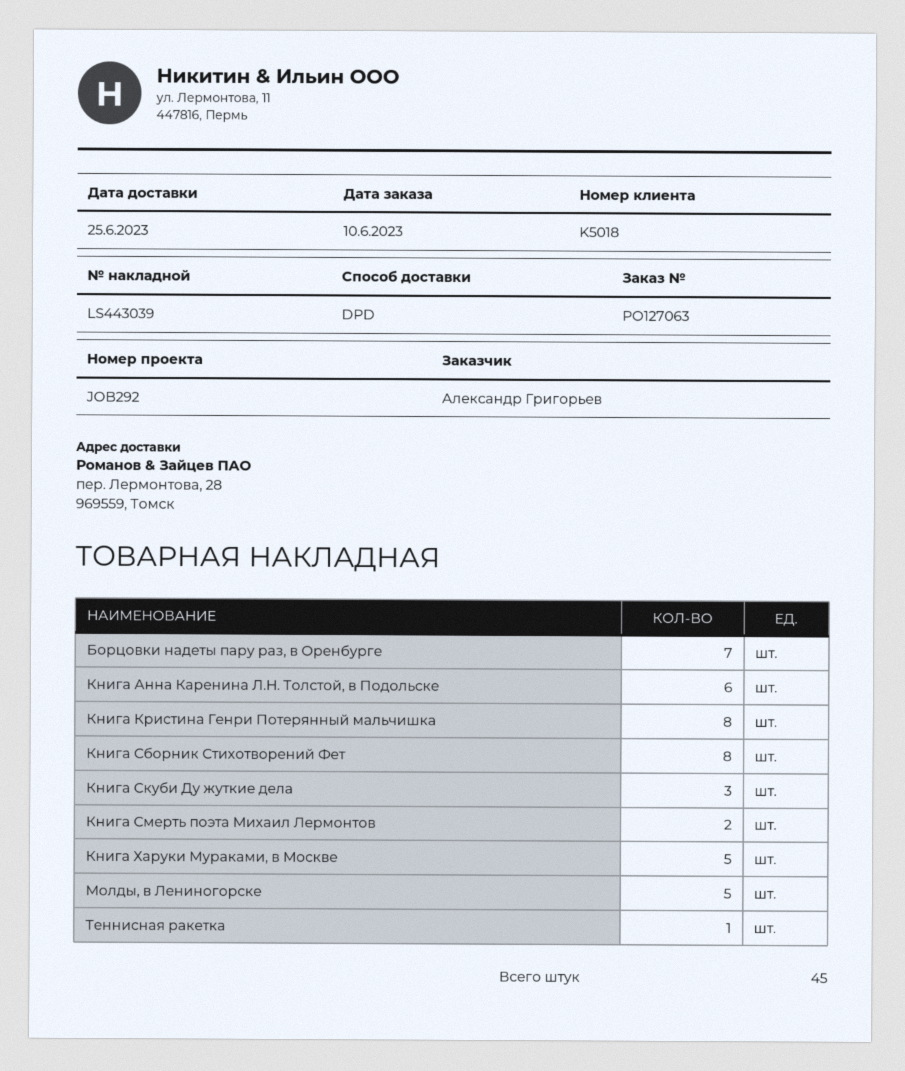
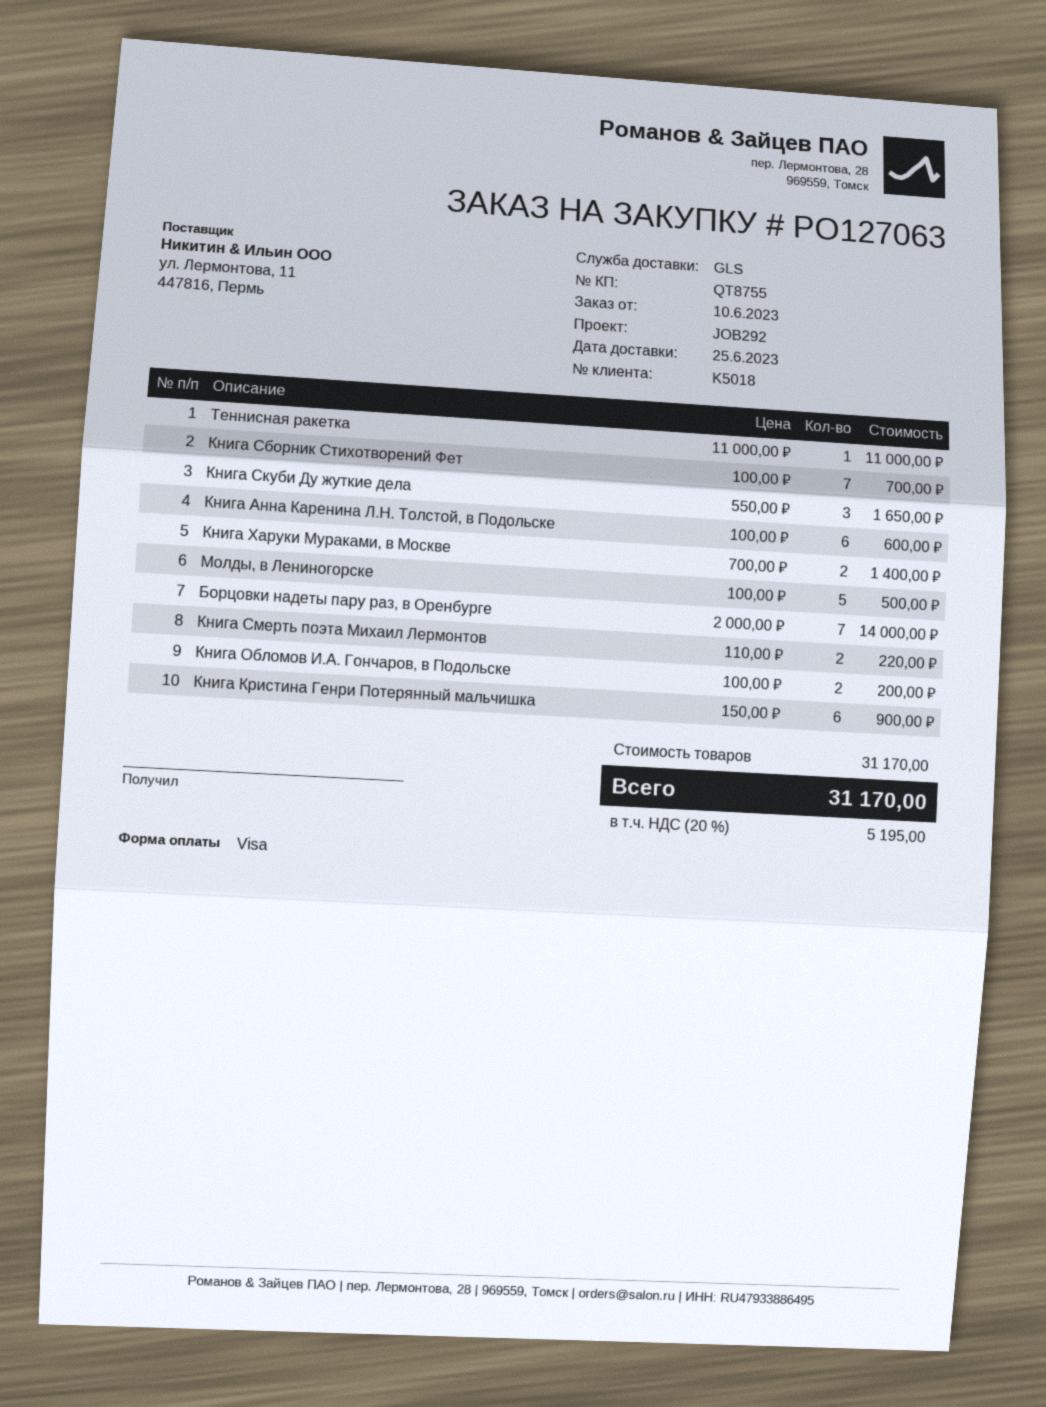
shipping method: DPD -> GLS
Книга Кристина Генри Потерянный мальчишка: 8 -> 6
Книга Сборник Стихотворений Фет: 8 -> 7
Книга Харуки Мураками, в Москве: 5 -> 2
Книга Обломов И.А. Гончаров, в Подольске: none -> 2

